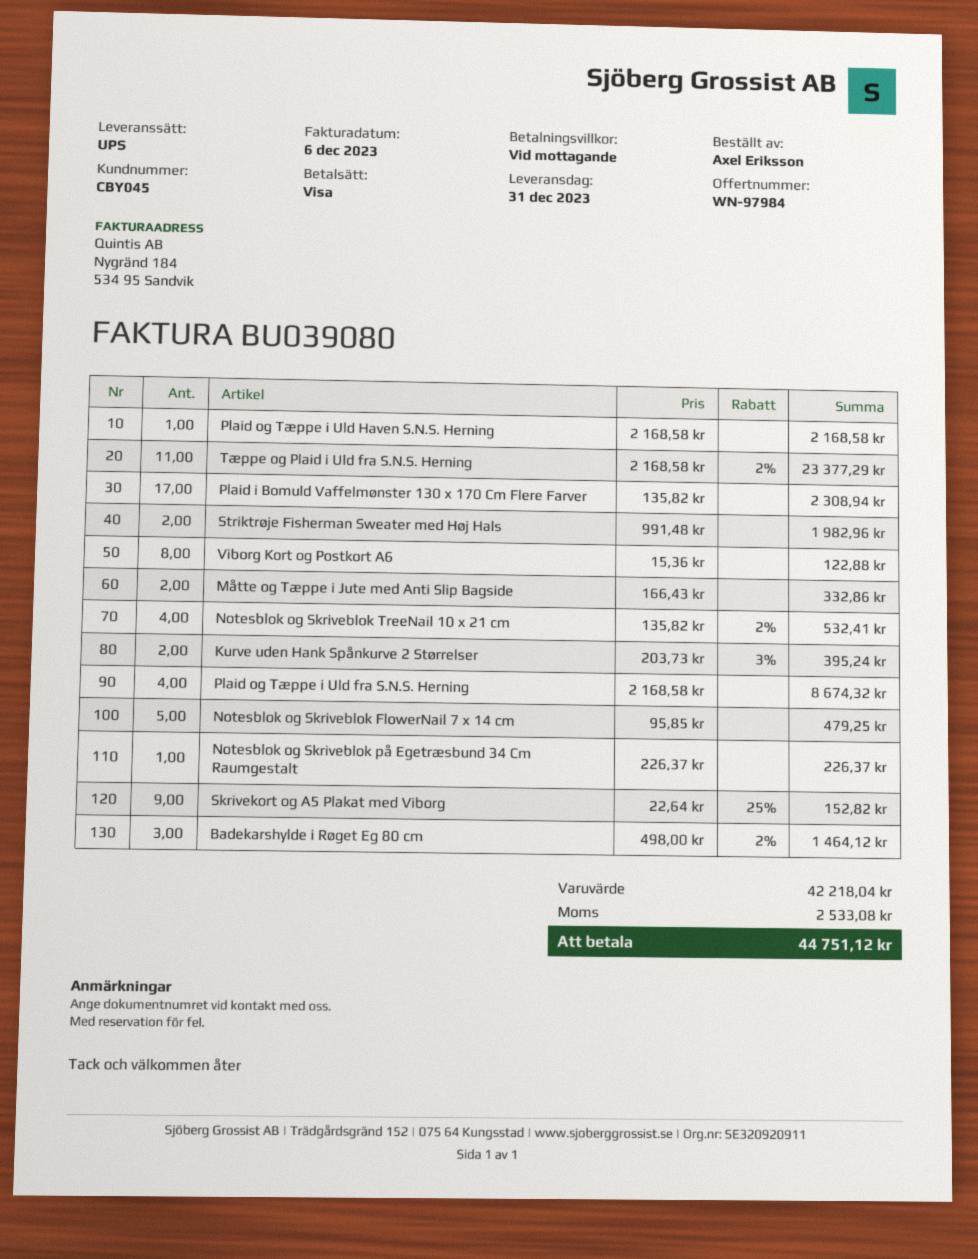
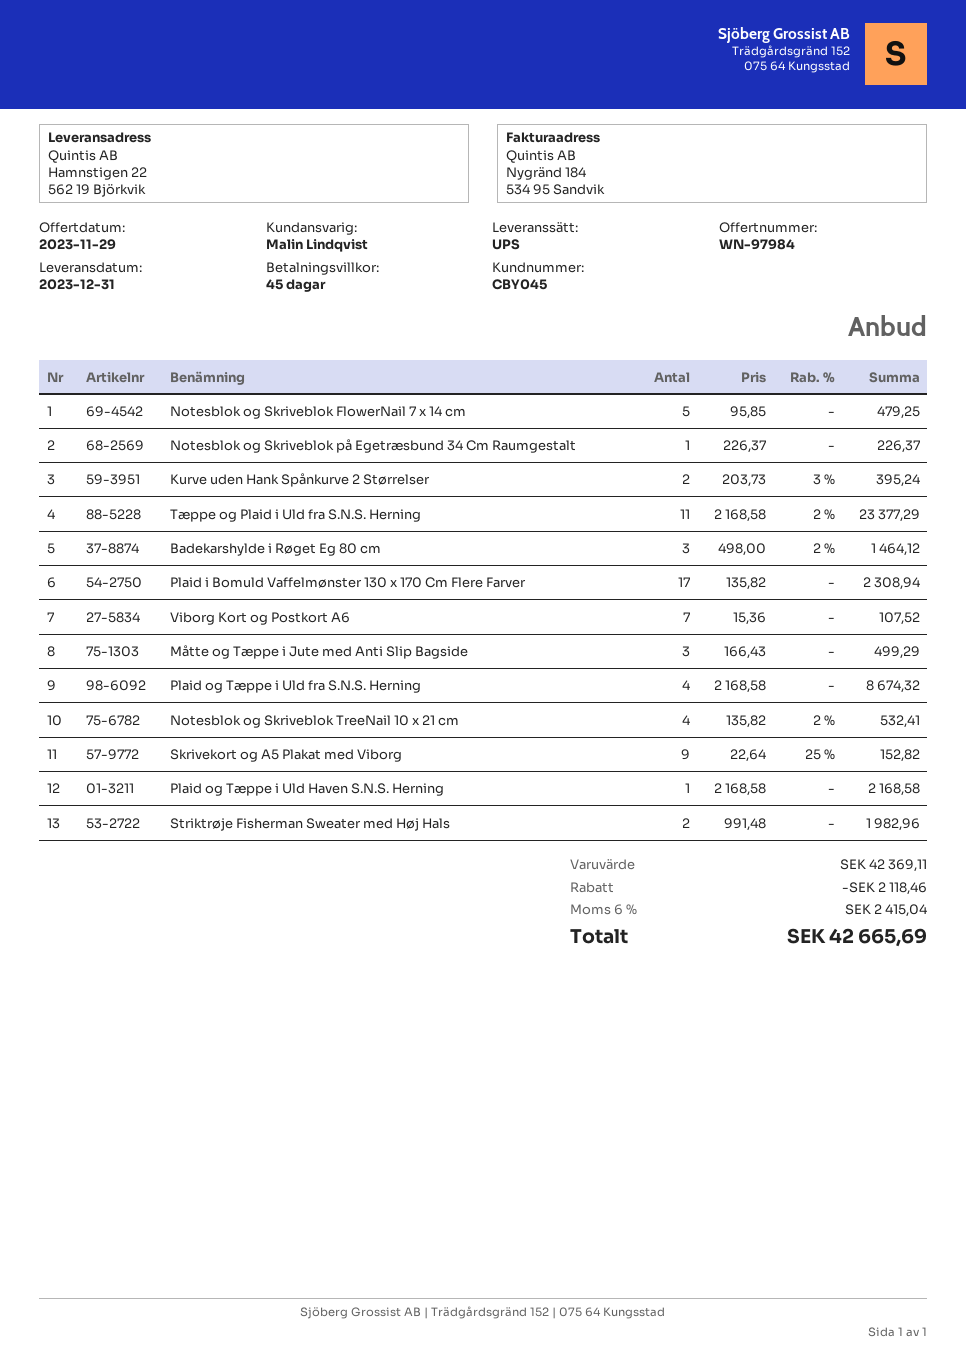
payment terms: on receipt -> 45 days
Viborg Kort og Postkort A6: 8 x 15.36 = 122.88 -> 7 x 15.36 = 107.52
Måtte og Tæppe i Jute med Anti Slip Bagside: 2 x 166.43 = 332.86 -> 3 x 166.43 = 499.29
subtotal: 42218.04 -> 42369.11
discount: none -> 2118.46
tax: 2533.08 -> 2415.04
total: 44751.12 -> 42665.69

